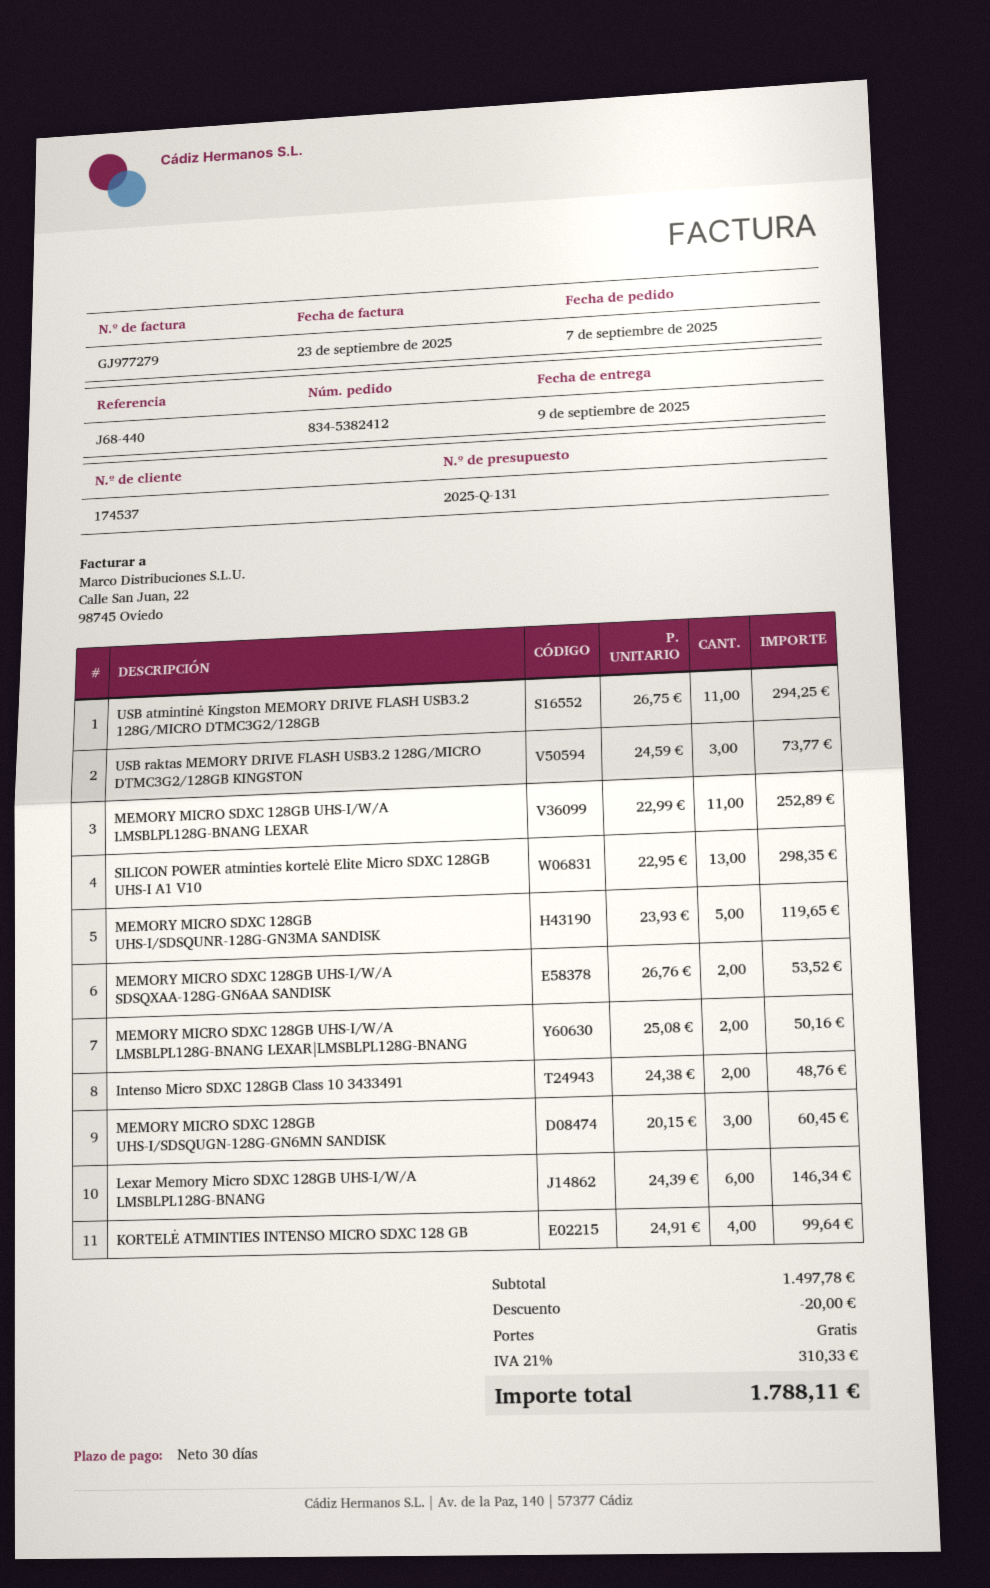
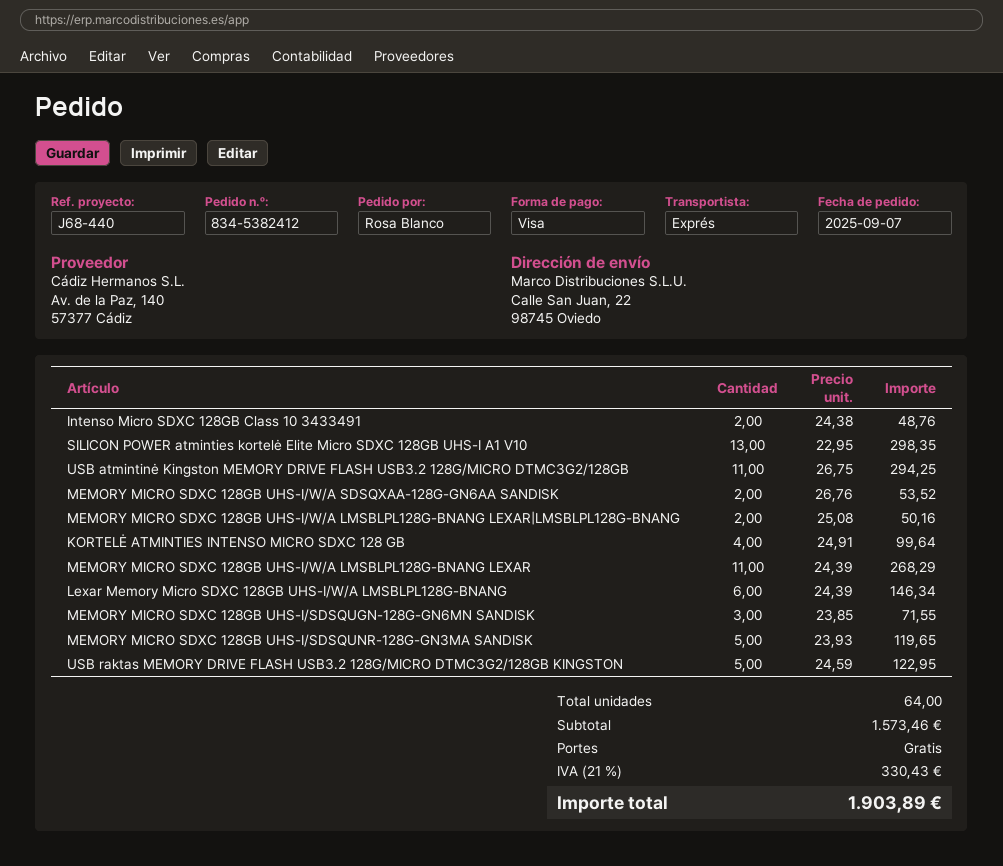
USB raktas MEMORY DRIVE FLASH USB3.2 128G/MICRO DTMC3G2/128GB KINGSTON: 3 x 24.59 = 73.77 -> 5 x 24.59 = 122.95
MEMORY MICRO SDXC 128GB UHS-I/W/A LMSBLPL128G-BNANG LEXAR: 11 x 22.99 = 252.89 -> 11 x 24.39 = 268.29
MEMORY MICRO SDXC 128GB UHS-I/SDSQUGN-128G-GN6MN SANDISK: 3 x 20.15 = 60.45 -> 3 x 23.85 = 71.55
subtotal: 1497.78 -> 1573.46
discount: 20.00 -> none
tax: 21% = 310.33 -> 21% = 330.43
total: 1788.11 -> 1903.89

